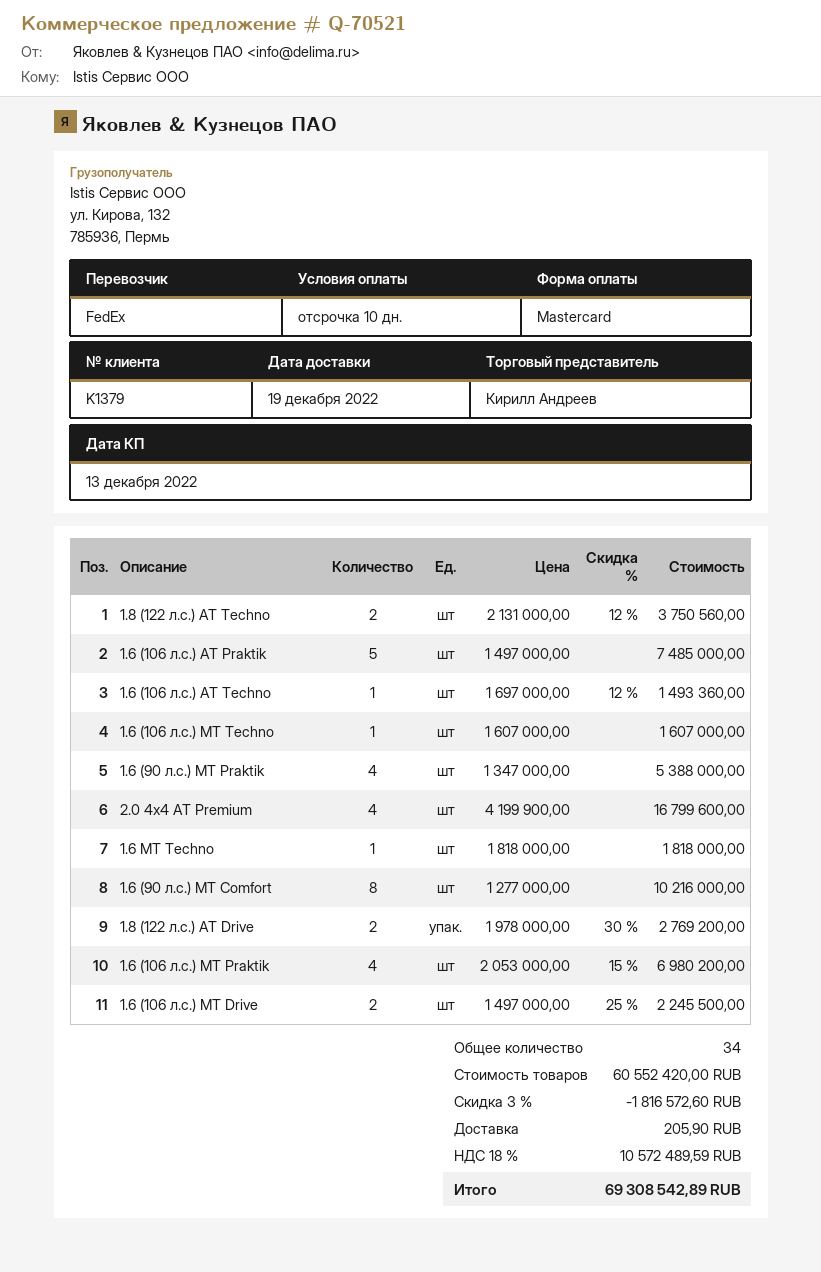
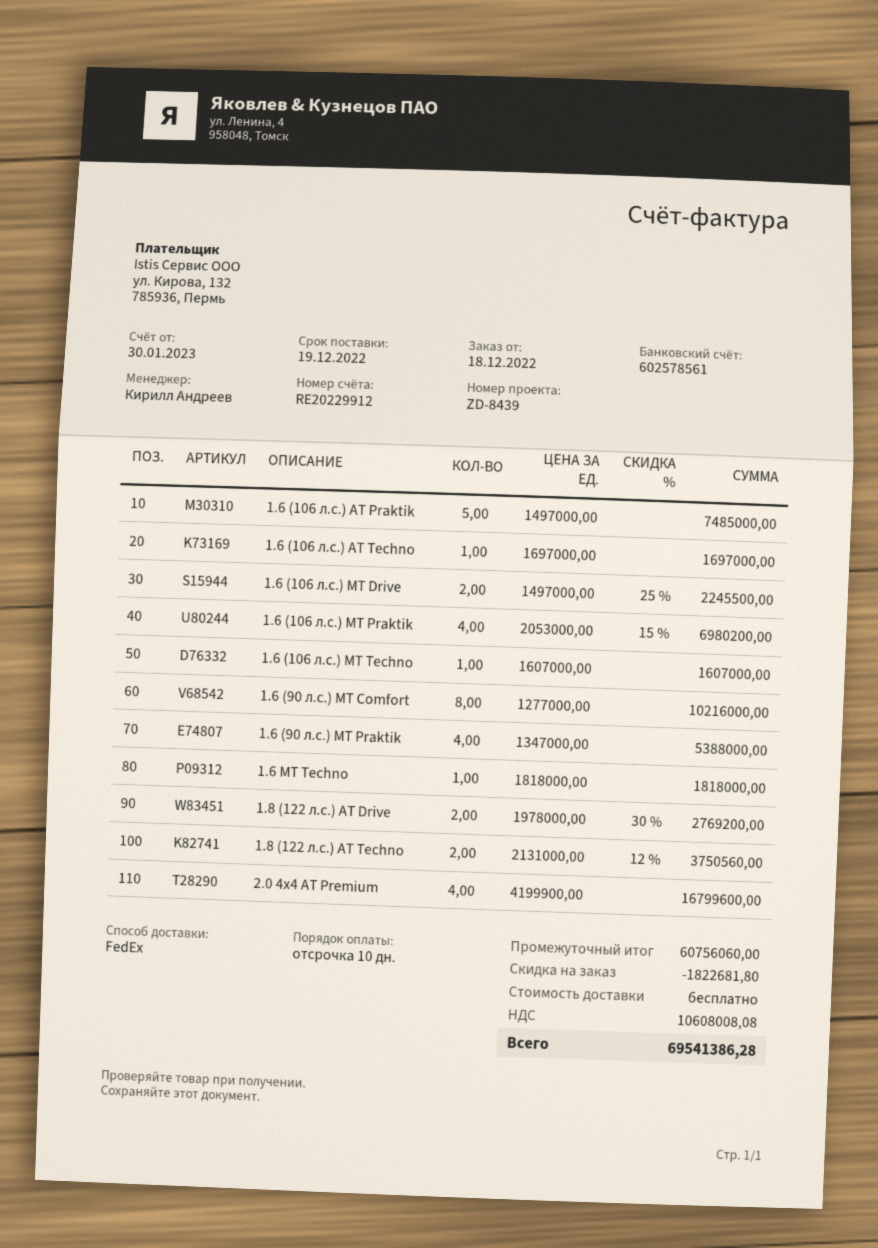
1.6 (106 л.с.) AT Techno: 1 x 1697000.00 - 12% = 1493360.00 -> 1 x 1697000.00 = 1697000.00
subtotal: 60552420.00 -> 60756060.00
discount: 1816572.60 -> 1822681.80
shipping: 205.90 -> 0.00
tax: 10572489.59 -> 10608008.08
total: 69308542.89 -> 69541386.28

